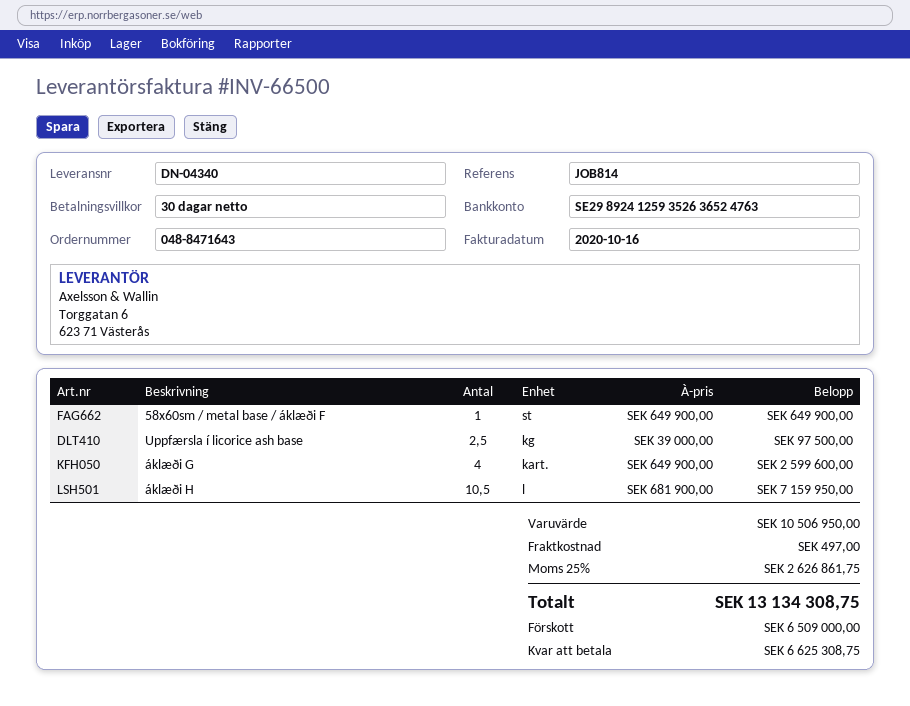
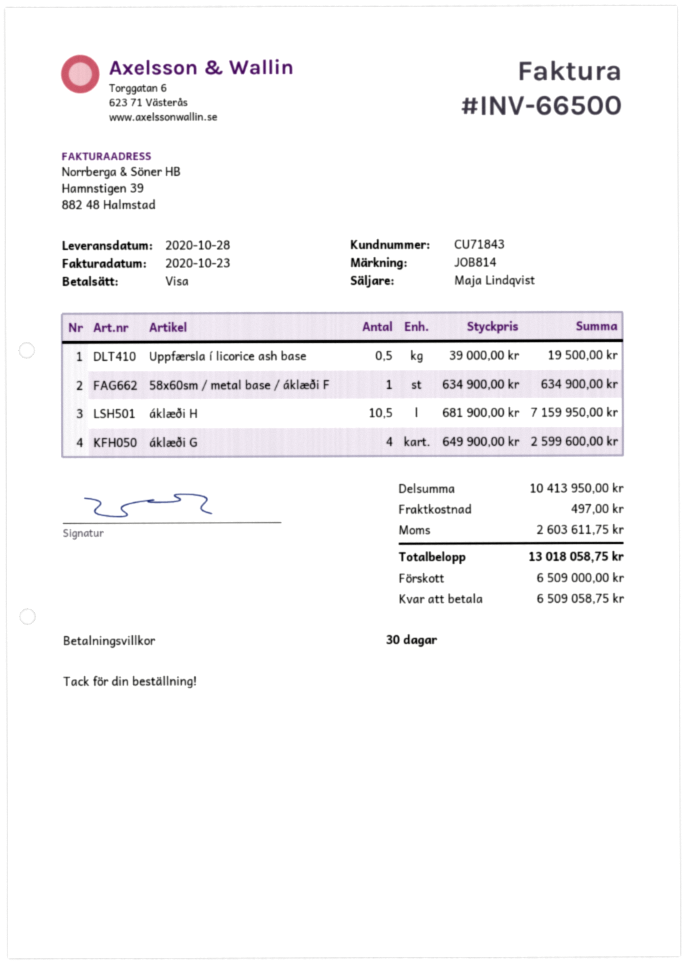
invoice date: 2020-10-16 -> 2020-10-23
58x60sm / metal base / áklæði F: 1 x 649900.00 = 649900.00 -> 1 x 634900.00 = 634900.00
Uppfærsla í licorice ash base: 2.5 x 39000.00 = 97500.00 -> 0.5 x 39000.00 = 19500.00
subtotal: 10506950.00 -> 10413950.00
tax: 2626861.75 -> 2603611.75
total: 13134308.75 -> 13018058.75
balance: 6625308.75 -> 6509058.75

